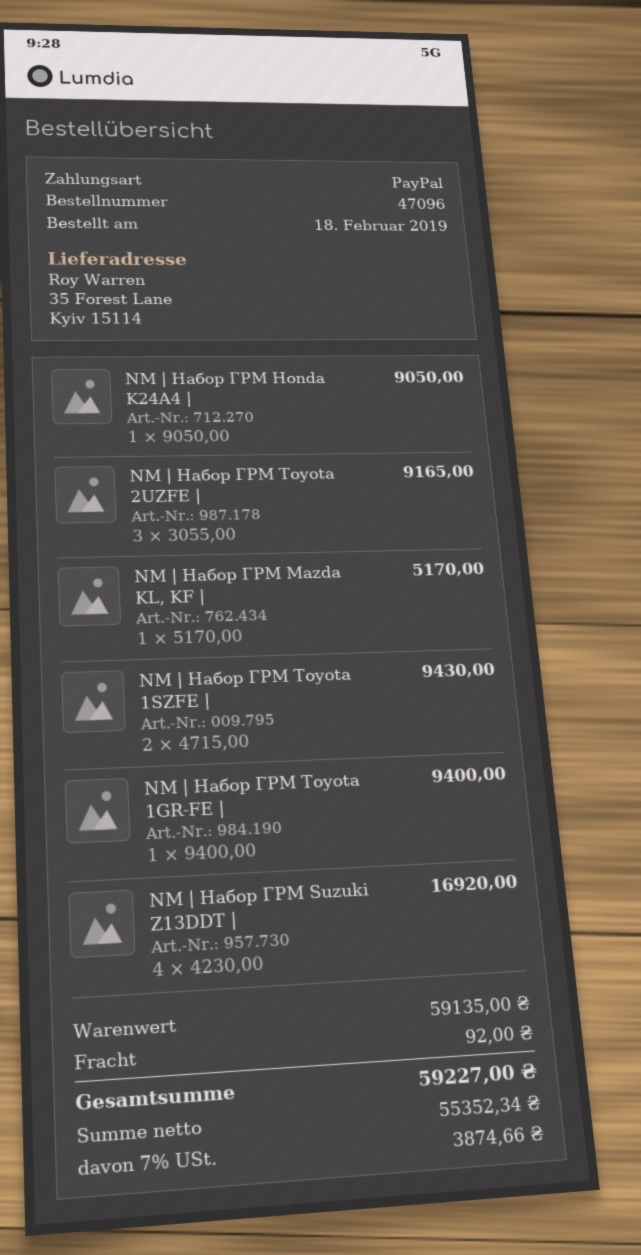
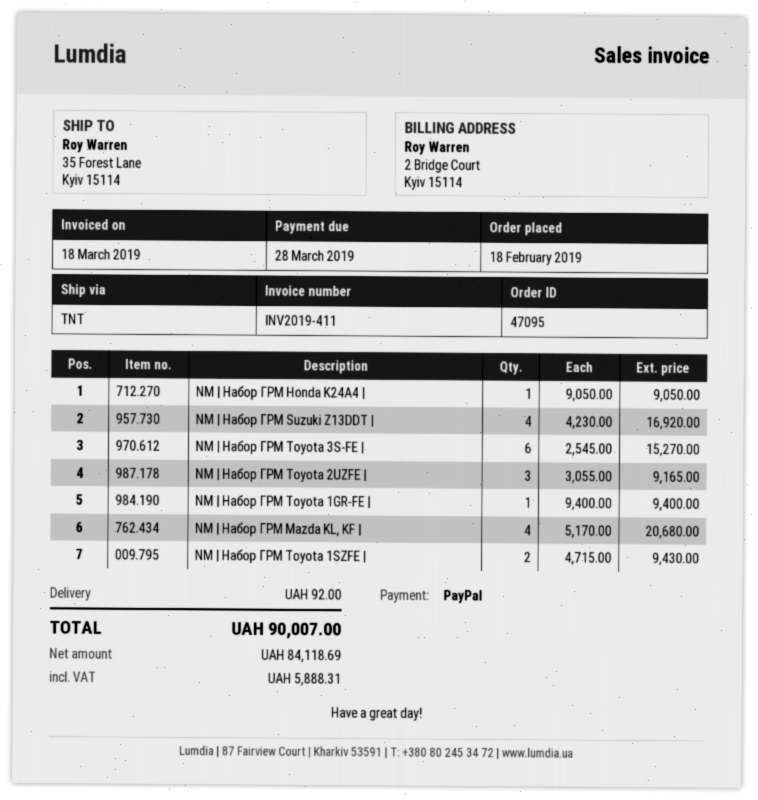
order number: 47096 -> 47095
NM | Набор ГРМ Mazda KL, KF |: 1 x 5170.00 = 5170.00 -> 4 x 5170.00 = 20680.00
NM | Набор ГРМ Toyota 3S-FE |: none -> 6 x 2545.00 = 15270.00
net: 55352.34 -> 84118.69
tax: 3874.66 -> 5888.31
total: 59227.00 -> 90007.00

